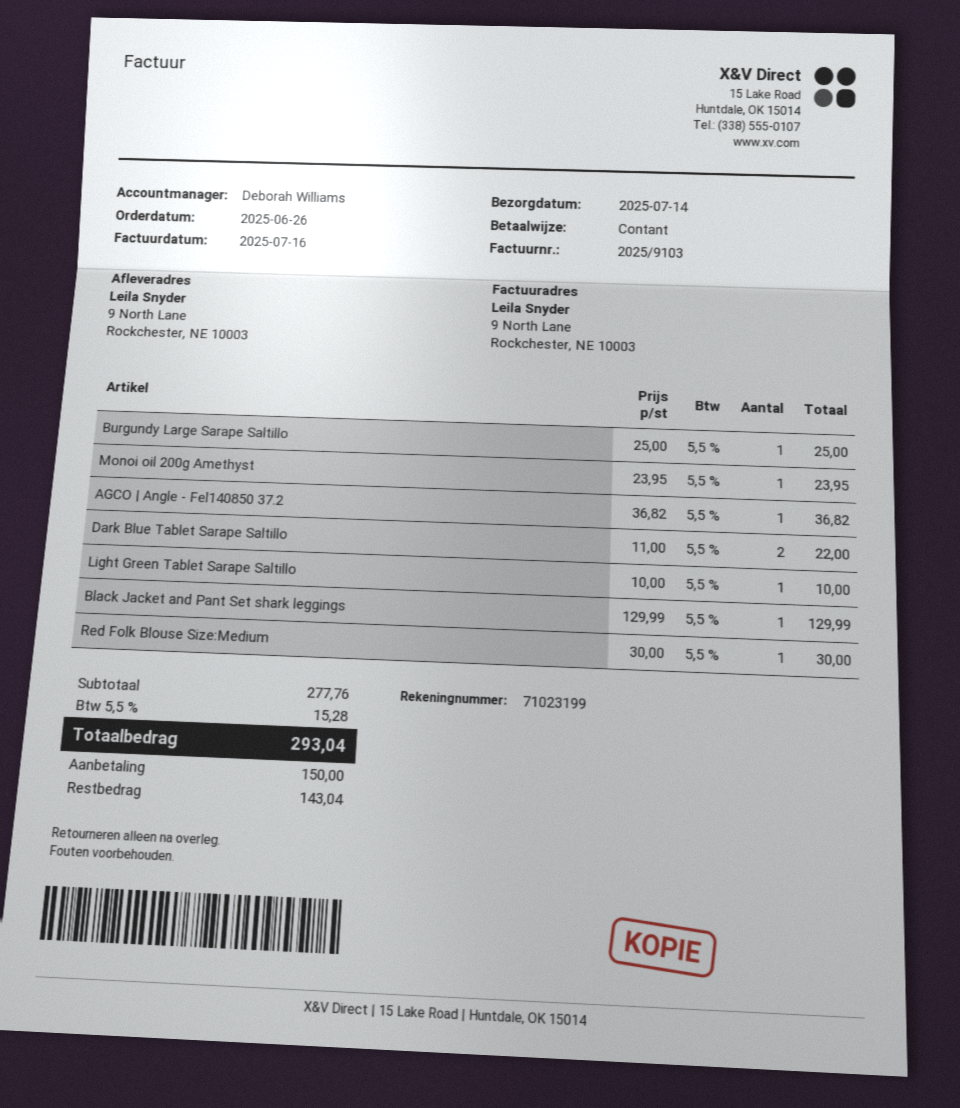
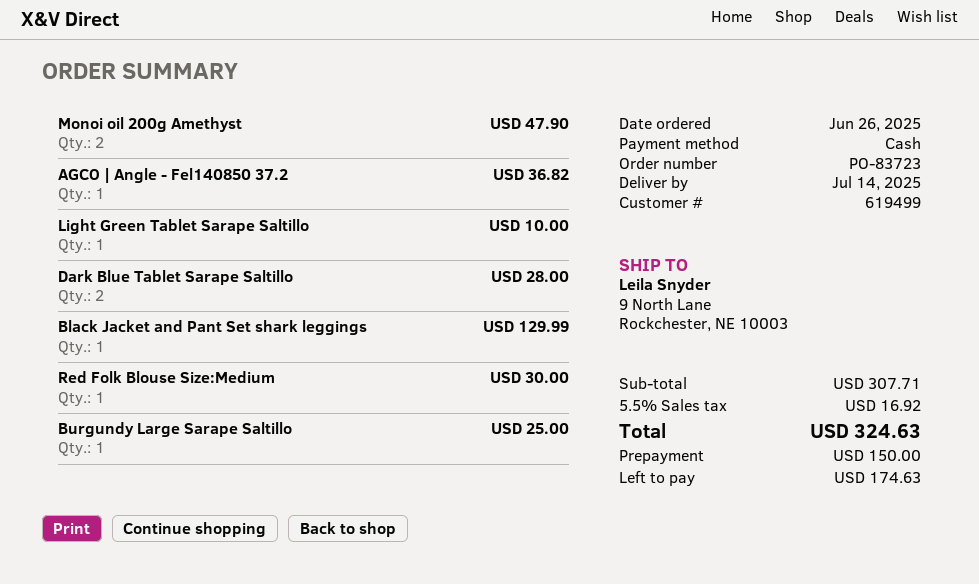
Monoi oil 200g Amethyst: 1 for 23.95 -> 2 for 47.90
Dark Blue Tablet Sarape Saltillo: 2 for 22.00 -> 2 for 28.00
subtotal: 277.76 -> 307.71
tax: 5.5% = 15.28 -> 5.5% = 16.92
total: 293.04 -> 324.63
balance: 143.04 -> 174.63

